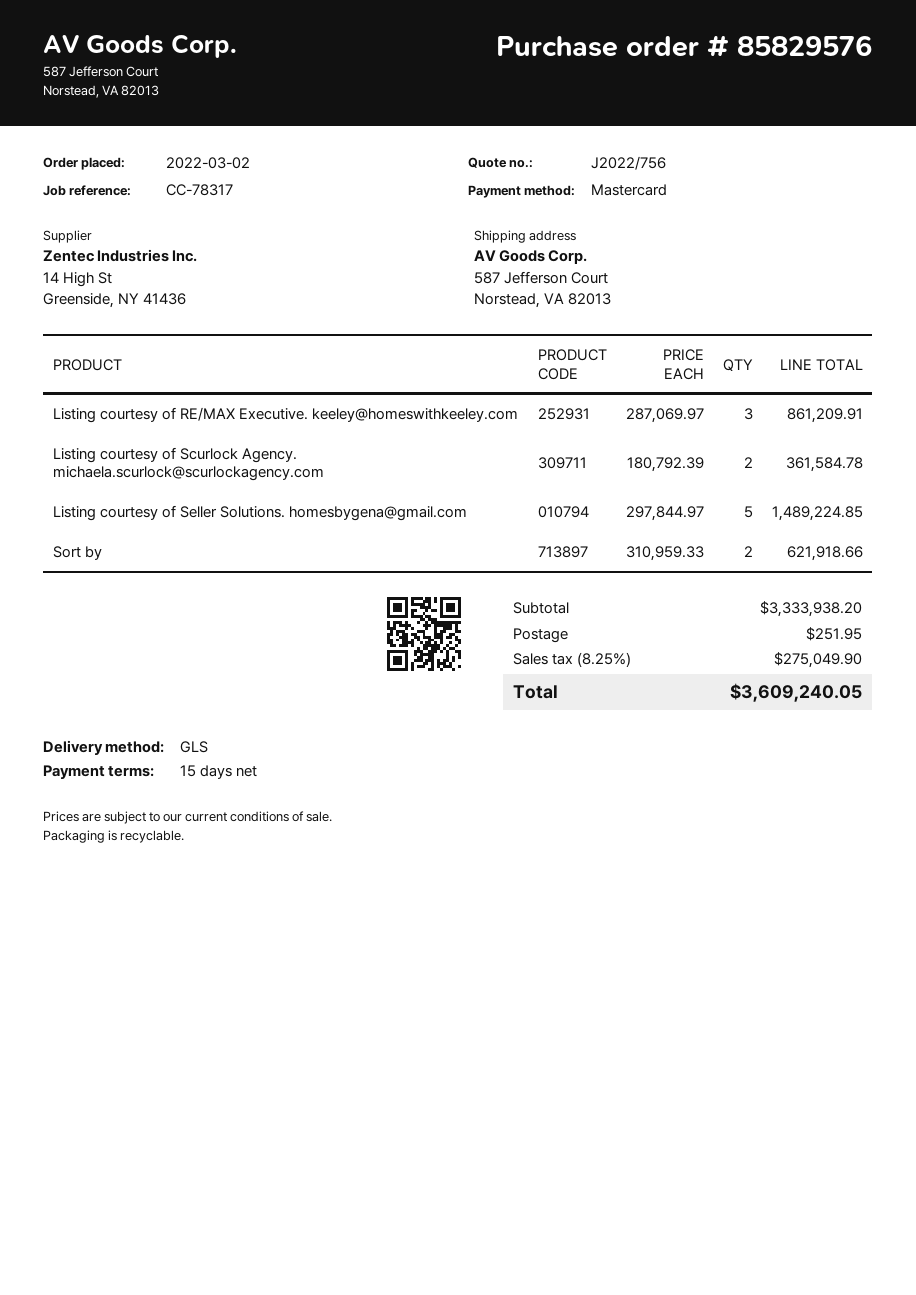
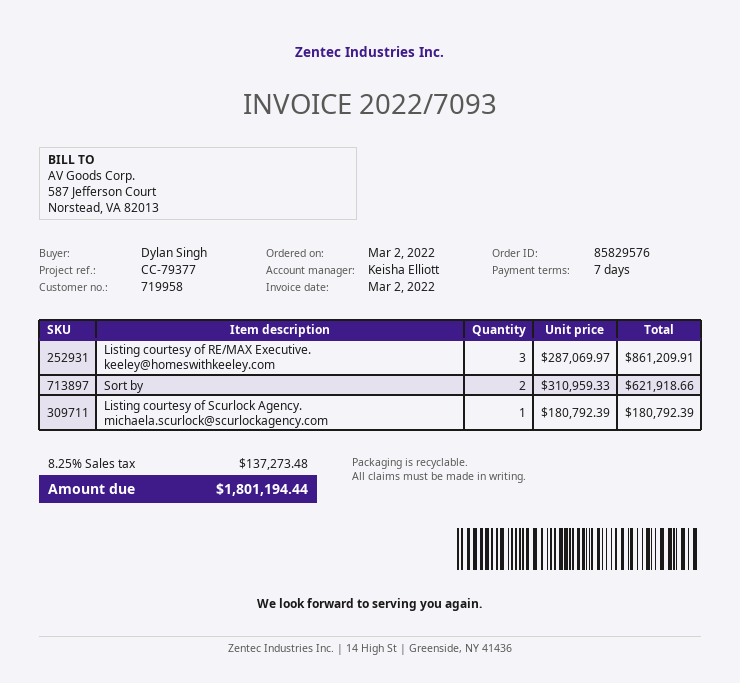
payment terms: 15 days -> 7 days
reference: CC-78317 -> CC-79377
Listing courtesy of Scurlock Agency. michaela.scurlock@scurlockagency.com: 2 x 180792.39 = 361584.78 -> 1 x 180792.39 = 180792.39
Listing courtesy of Seller Solutions. homesbygena@gmail.com: 5 x 297844.97 = 1489224.85 -> none
shipping: 251.95 -> none
tax: 8.25% = 275049.90 -> 8.25% = 137273.48
total: 3609240.05 -> 1801194.44

